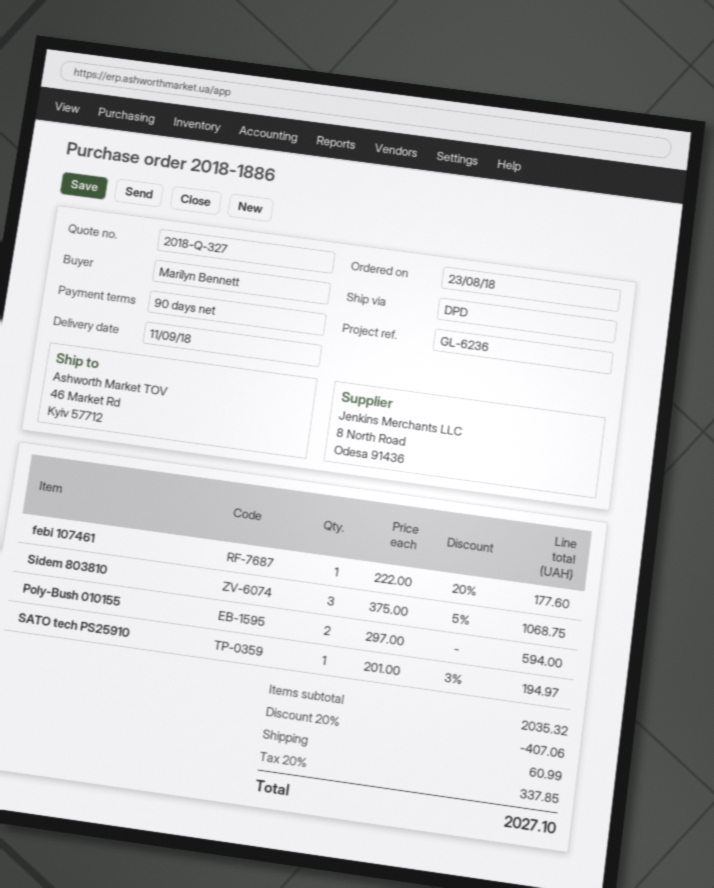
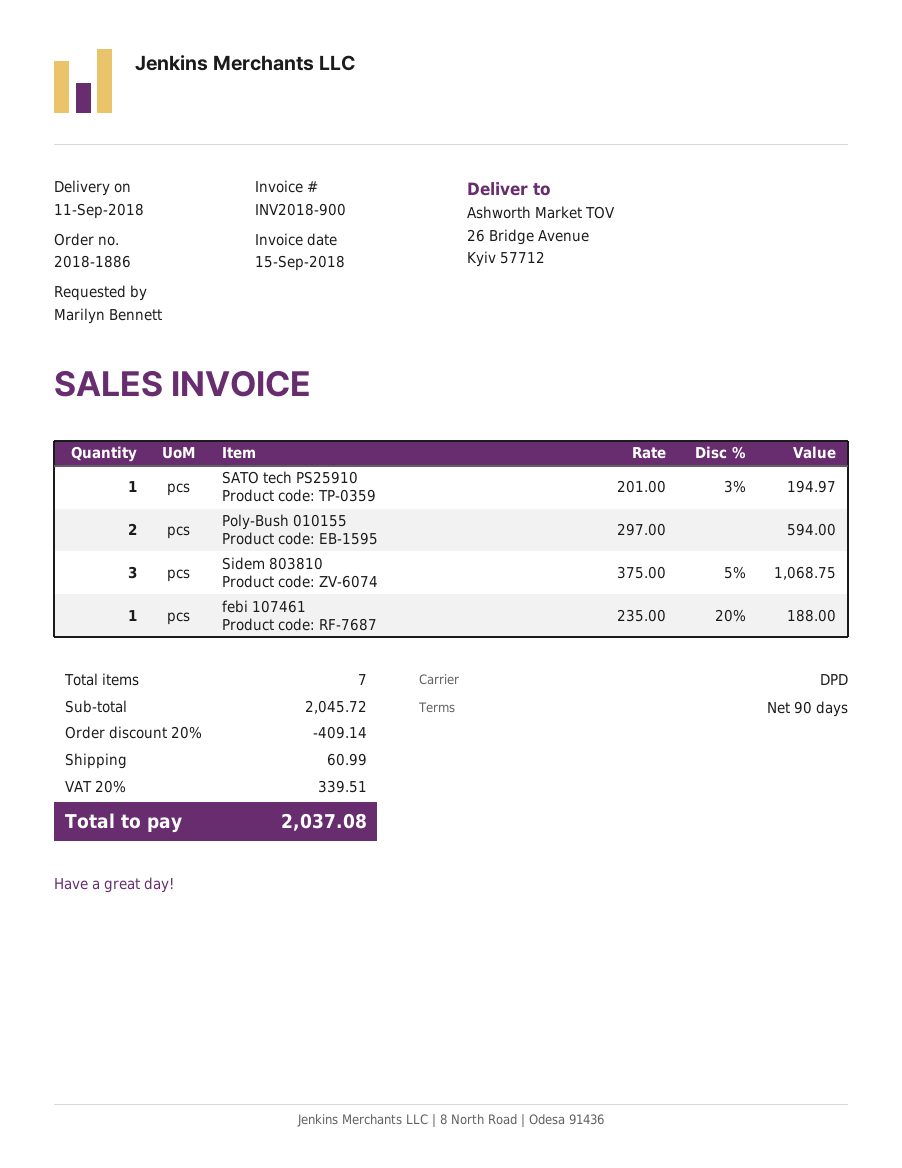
ship to: 46 Market Rd, Kyiv 57712 -> 26 Bridge Avenue, Kyiv 57712
febi 107461: 1 x 222.00 - 20% = 177.60 -> 1 x 235.00 - 20% = 188.00
subtotal: 2035.32 -> 2045.72
discount: 20% = 407.06 -> 20% = 409.14
tax: 20% = 337.85 -> 20% = 339.51
total: 2027.10 -> 2037.08

